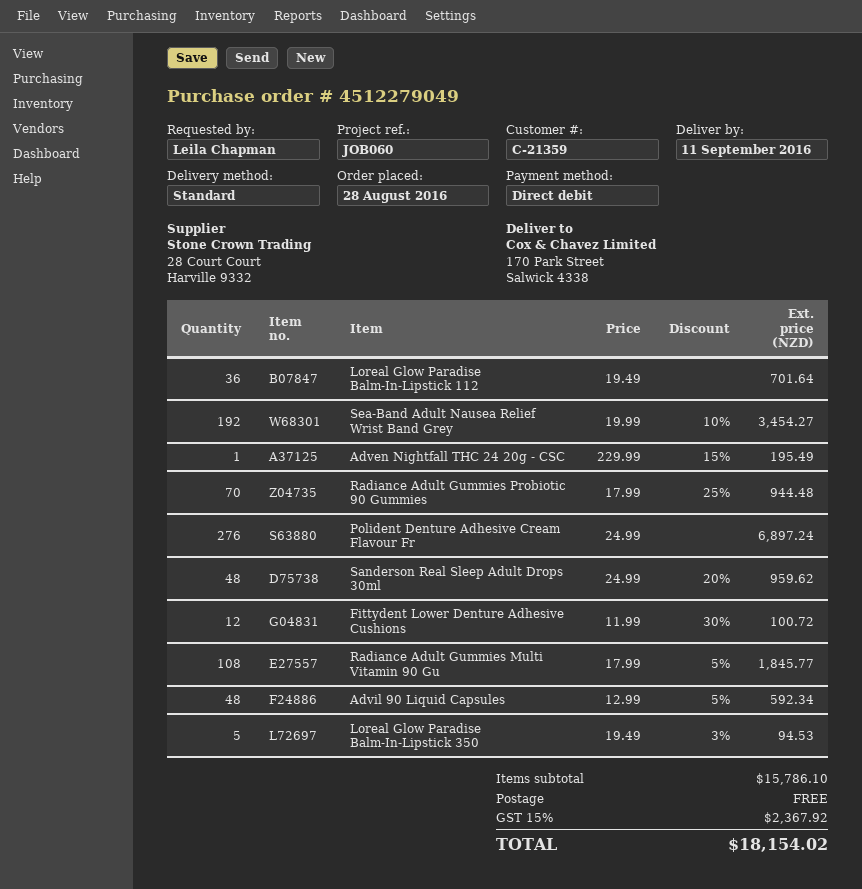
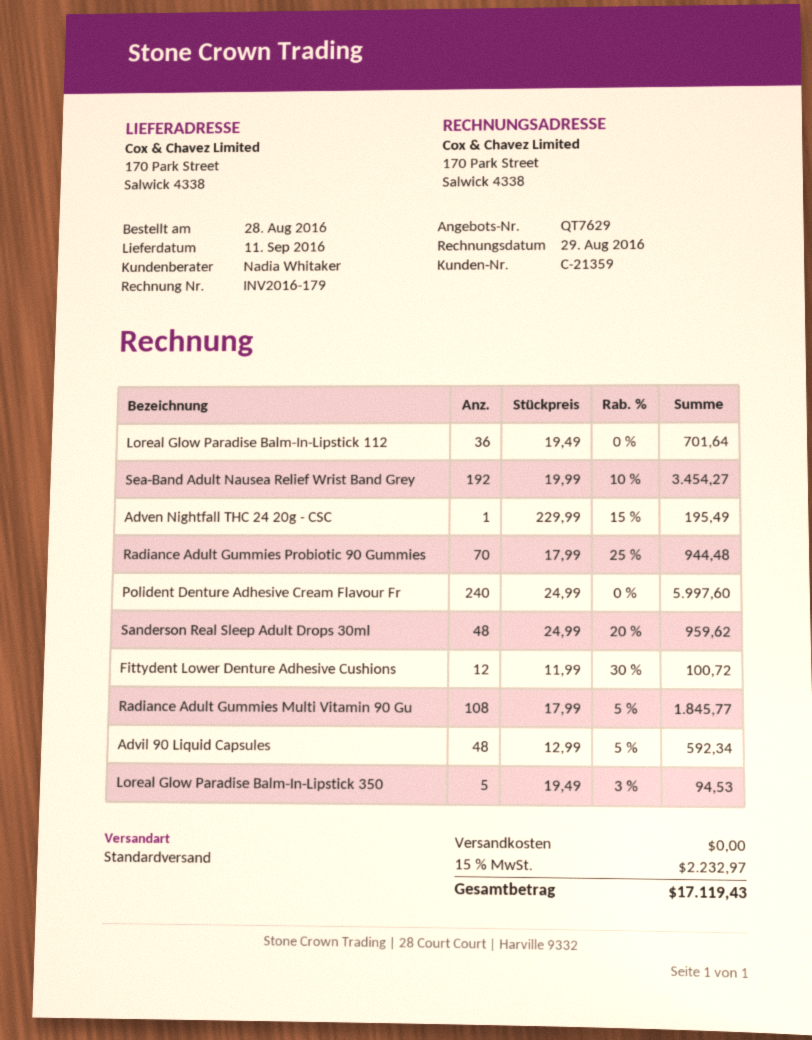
Polident Denture Adhesive Cream Flavour Fr: 276 x 24.99 = 6897.24 -> 240 x 24.99 = 5997.60
tax: 15% = 2367.92 -> 15% = 2232.97
total: 18154.02 -> 17119.43

